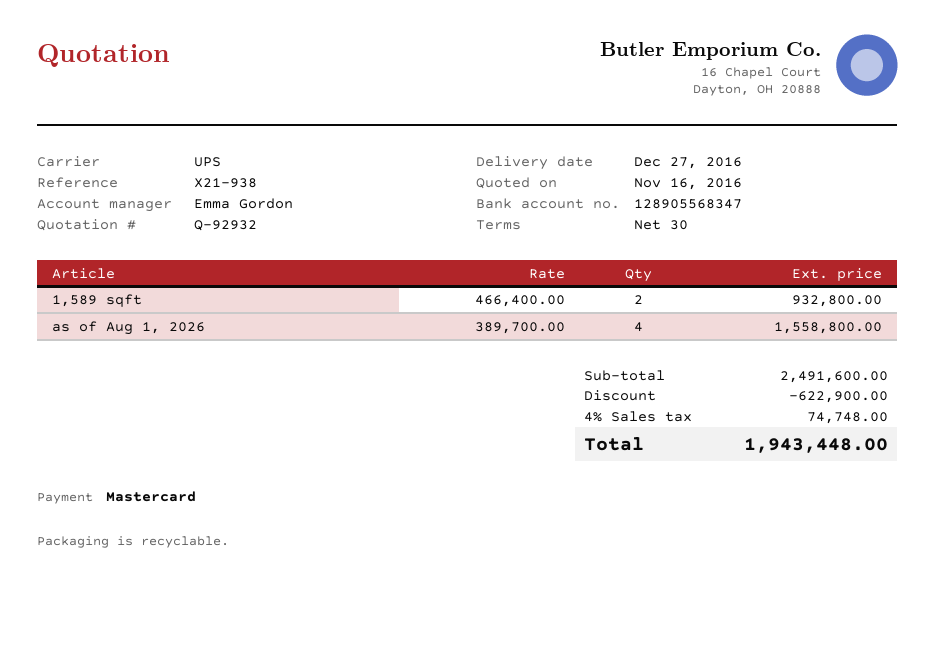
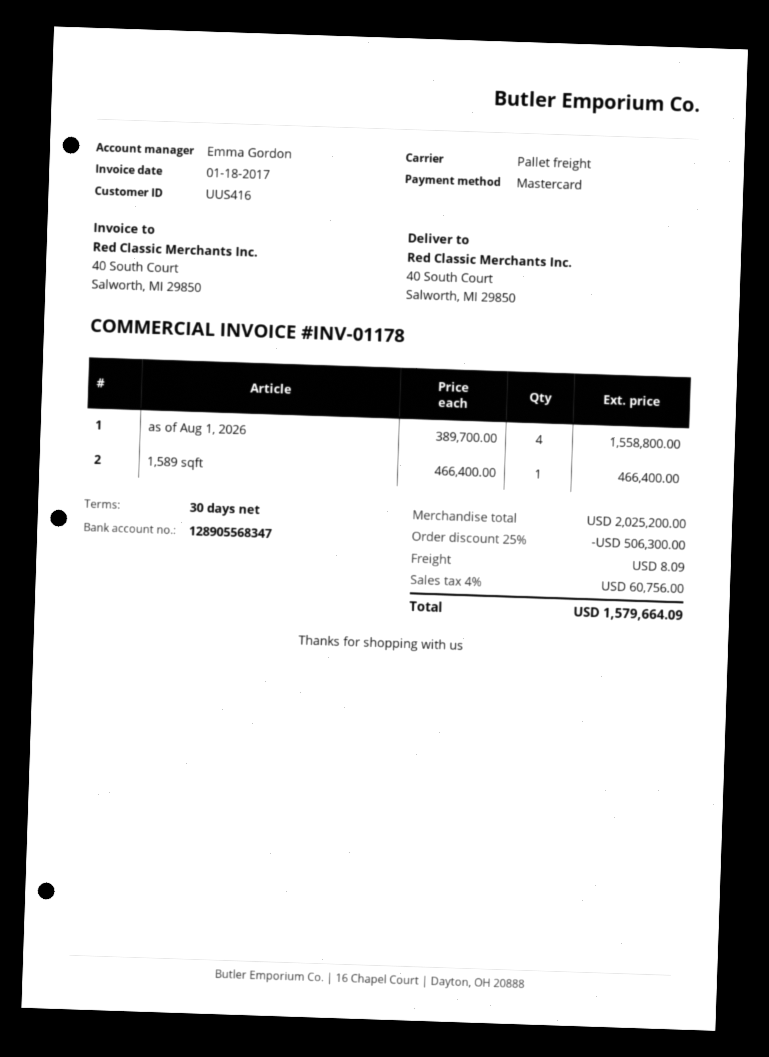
shipping method: UPS -> pallet freight
1,589 sqft: 2 x 466400.00 = 932800.00 -> 1 x 466400.00 = 466400.00
subtotal: 2491600.00 -> 2025200.00
discount: 622900.00 -> 506300.00
shipping: none -> 8.09
tax: 4% = 74748.00 -> 4% = 60756.00
total: 1943448.00 -> 1579664.09

